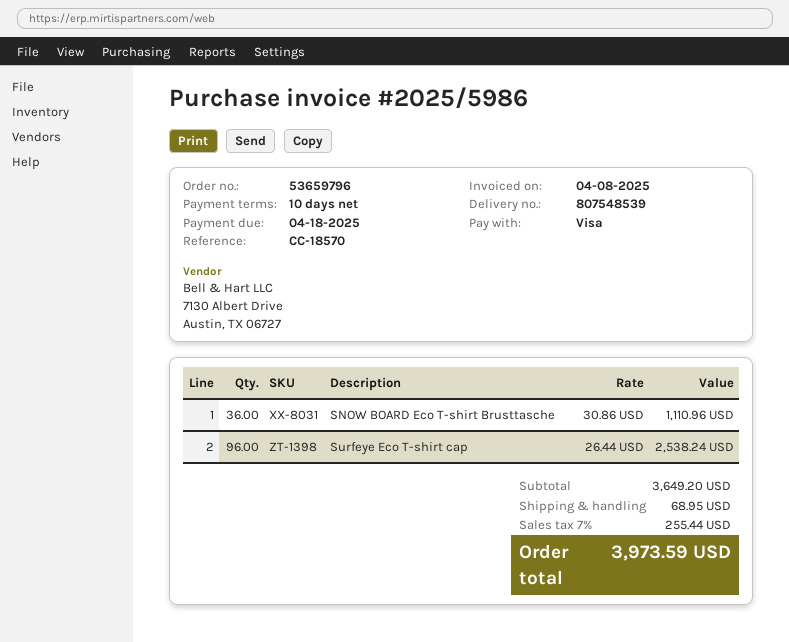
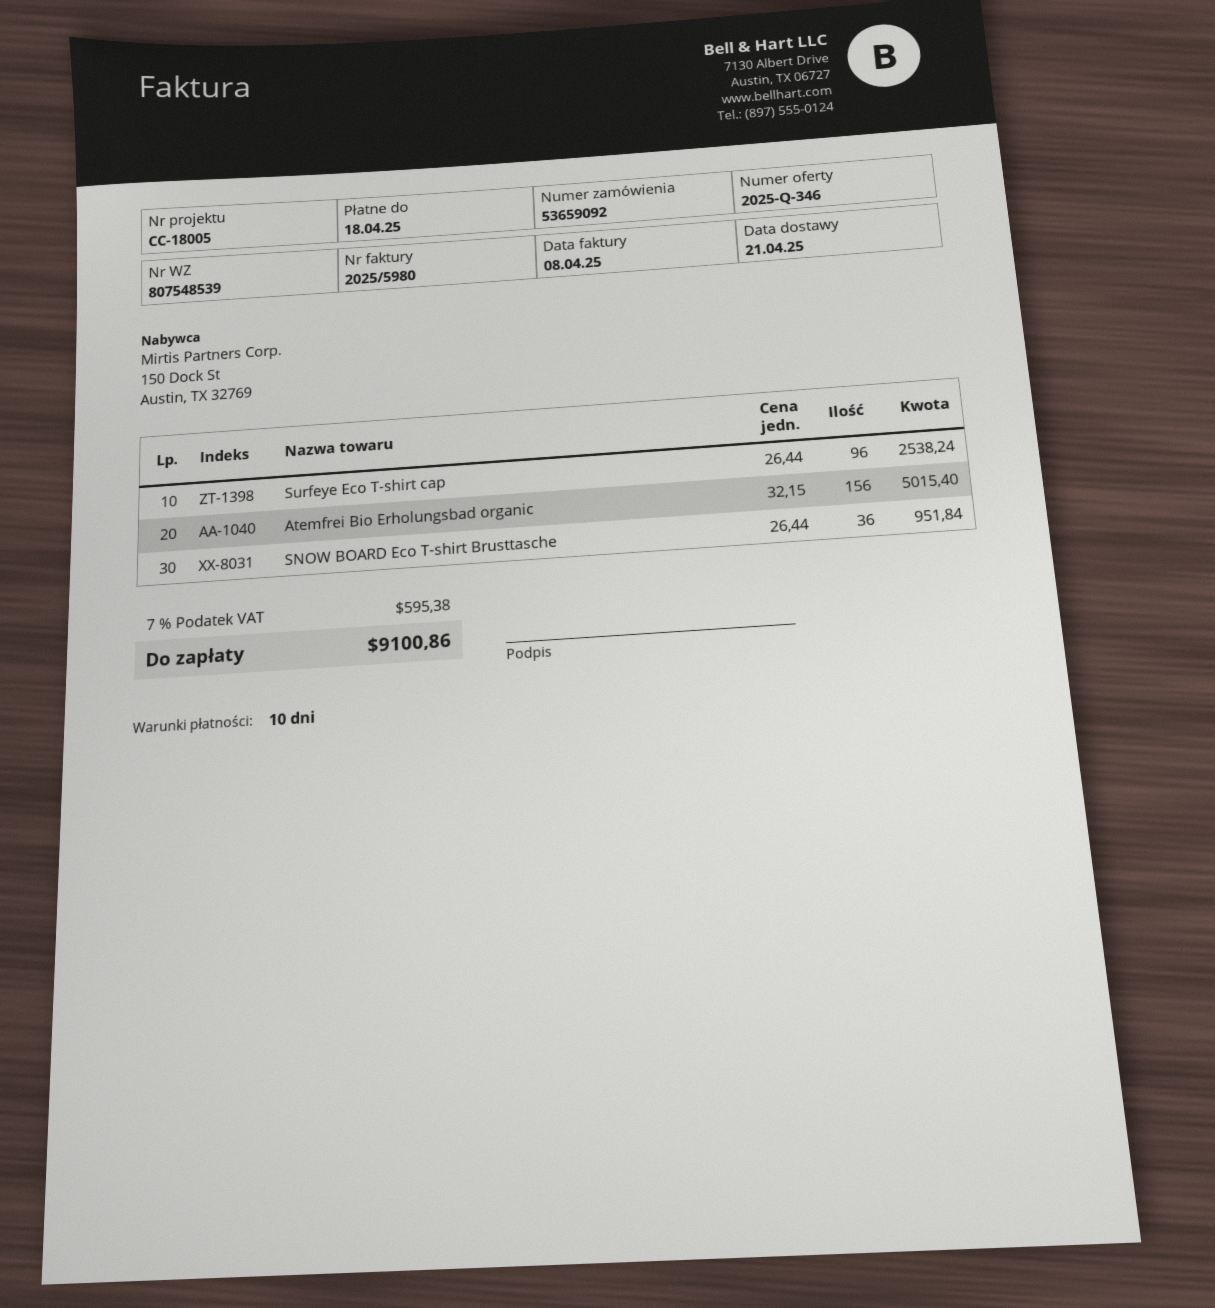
order number: 53659796 -> 53659092
invoice number: 2025/5986 -> 2025/5980
reference: CC-18570 -> CC-18005
SNOW BOARD Eco T-shirt Brusttasche: 36 x 30.86 = 1110.96 -> 36 x 26.44 = 951.84
Atemfrei Bio Erholungsbad organic: none -> 156 x 32.15 = 5015.40
shipping: 68.95 -> none
tax: 7% = 255.44 -> 7% = 595.38
total: 3973.59 -> 9100.86

